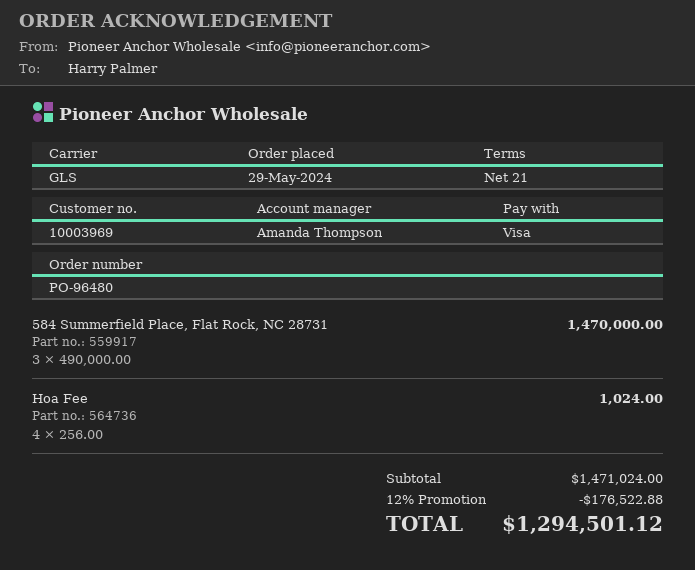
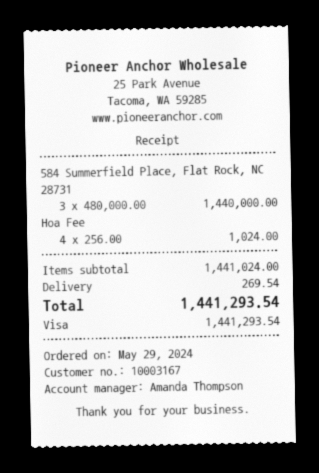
customer number: 10003969 -> 10003167
584 Summerfield Place, Flat Rock, NC 28731: 3 x 490000.00 = 1470000.00 -> 3 x 480000.00 = 1440000.00
subtotal: 1471024.00 -> 1441024.00
discount: 12% = 176522.88 -> none
shipping: none -> 269.54
total: 1294501.12 -> 1441293.54

